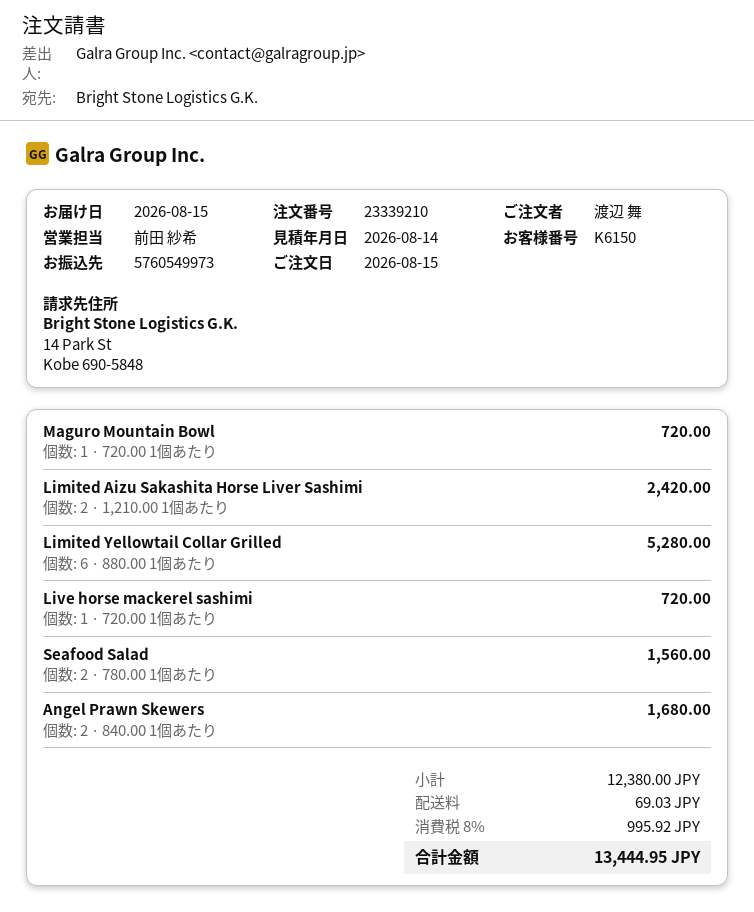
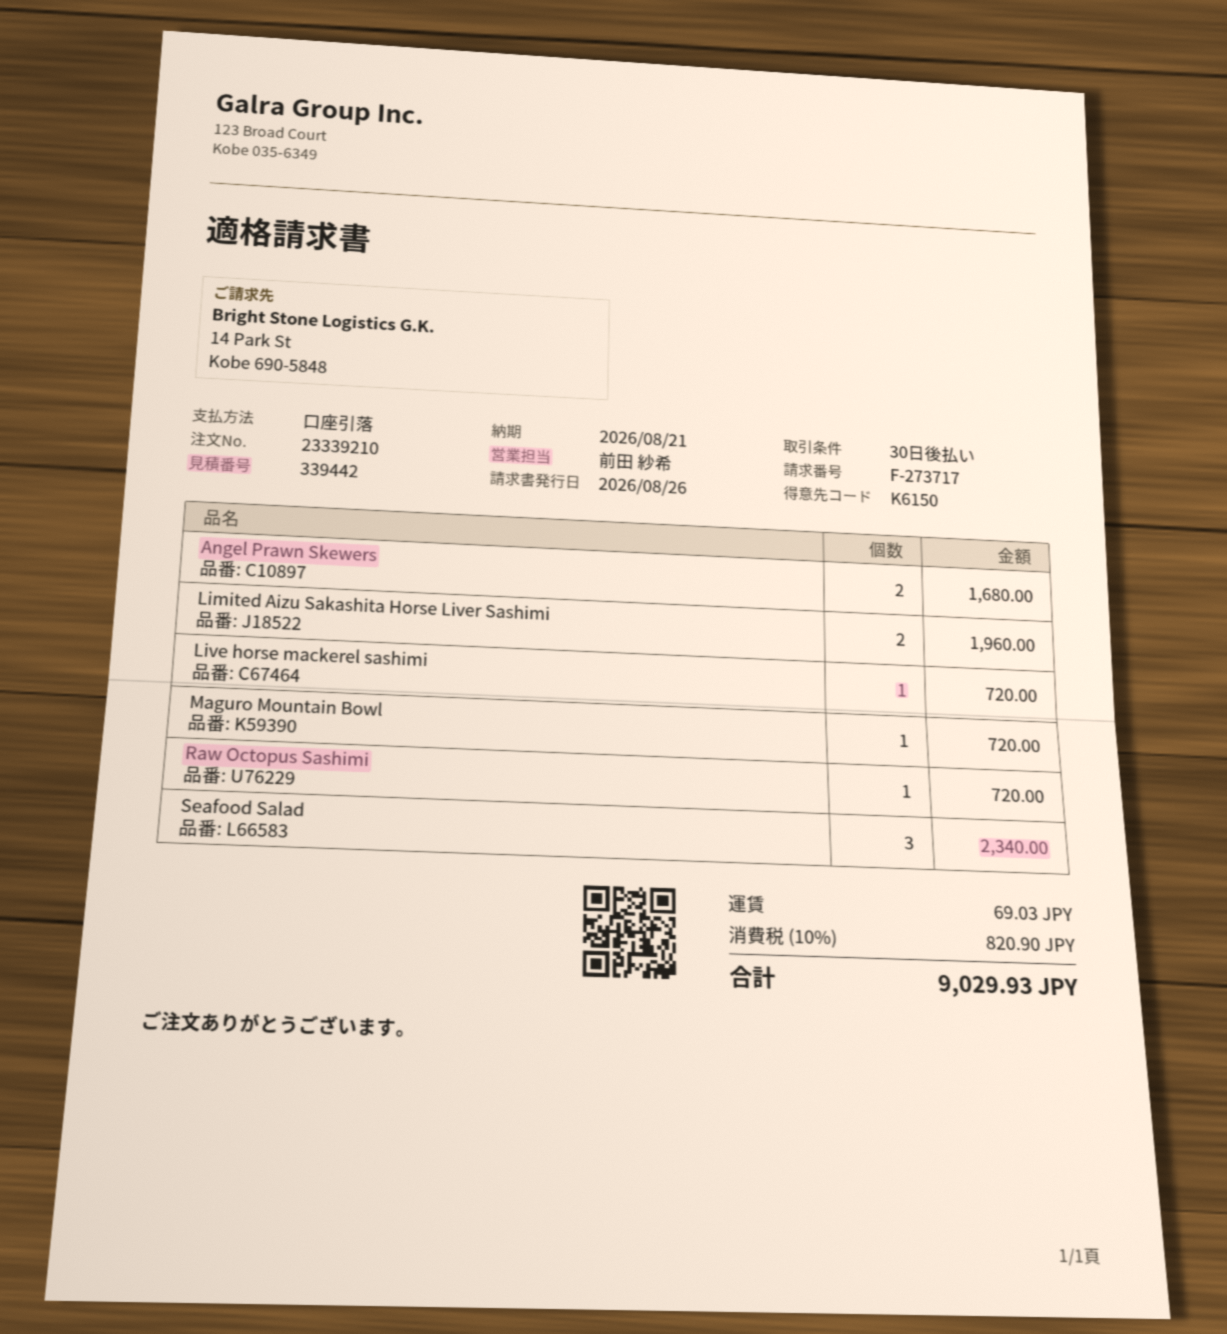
delivery date: 2026-08-15 -> 2026-08-21
Limited Aizu Sakashita Horse Liver Sashimi: 2 for 2420.00 -> 2 for 1960.00
Limited Yellowtail Collar Grilled: 6 for 5280.00 -> none
Seafood Salad: 2 for 1560.00 -> 3 for 2340.00
Raw Octopus Sashimi: none -> 1 for 720.00
tax: 8% = 995.92 -> 10% = 820.90
total: 13444.95 -> 9029.93

